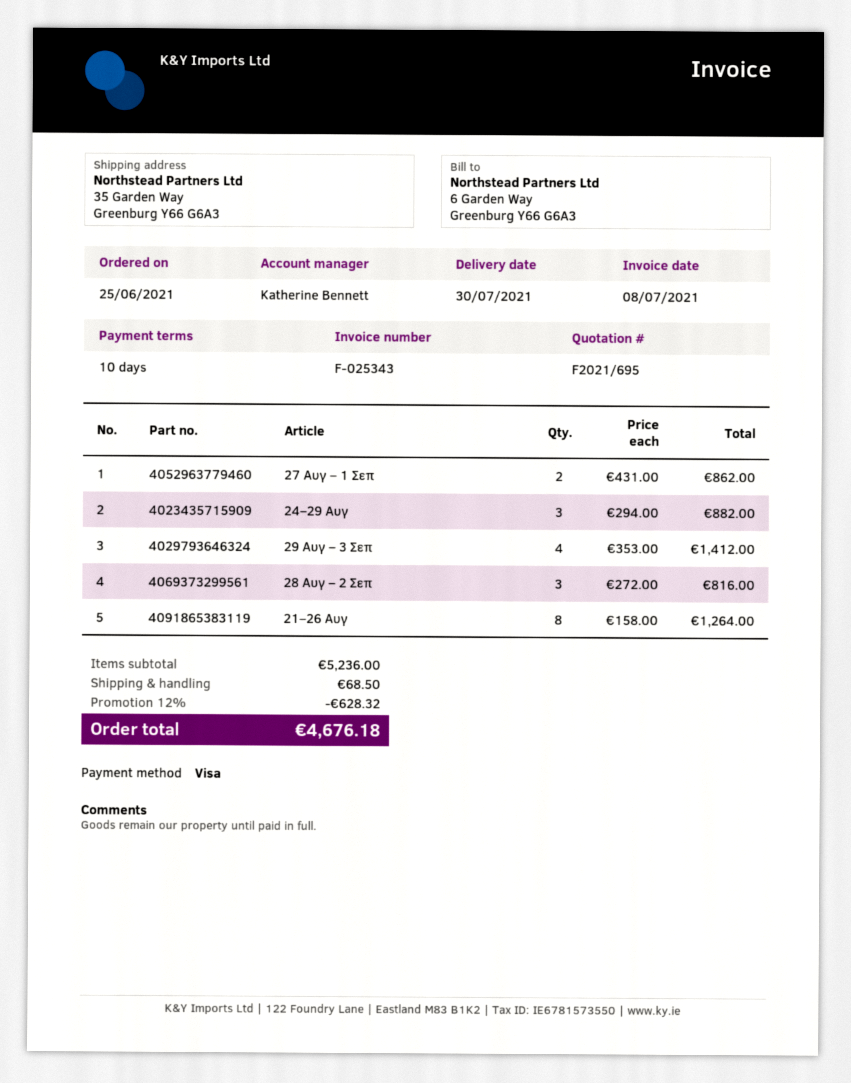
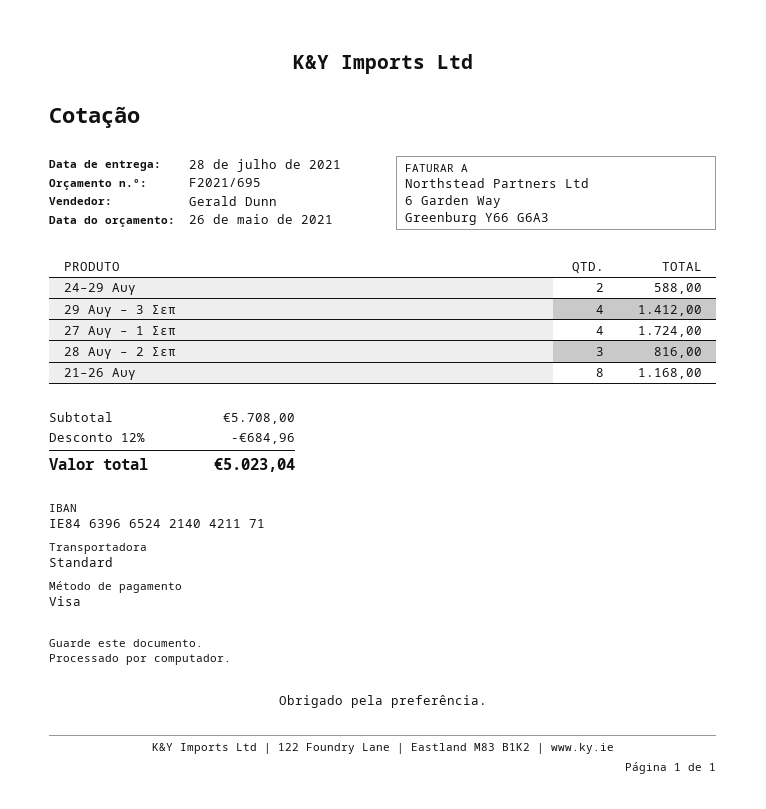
delivery date: 2021-07-30 -> 2021-07-28
sales rep: Katherine Bennett -> Gerald Dunn
27 Αυγ – 1 Σεπ: 2 for 862.00 -> 4 for 1724.00
24–29 Αυγ: 3 for 882.00 -> 2 for 588.00
21–26 Αυγ: 8 for 1264.00 -> 8 for 1168.00
subtotal: 5236.00 -> 5708.00
discount: 12% = 628.32 -> 12% = 684.96
shipping: 68.50 -> none
total: 4676.18 -> 5023.04

